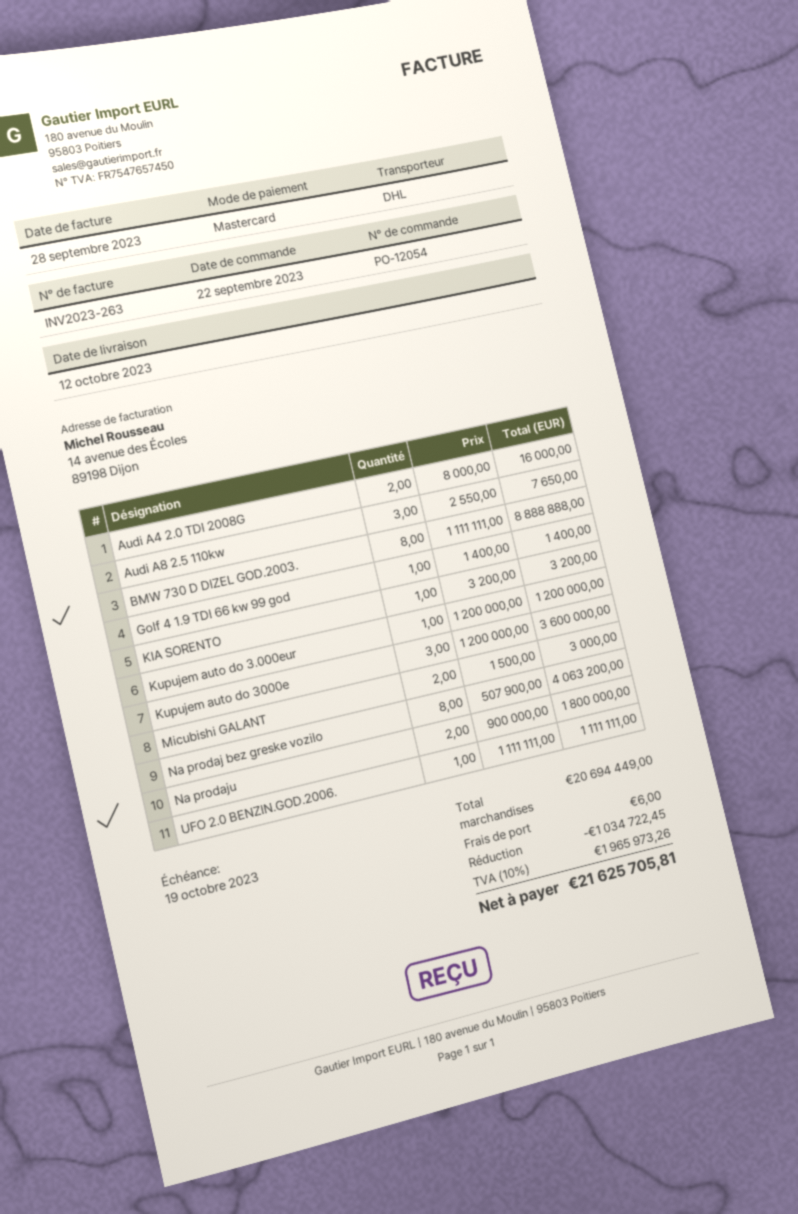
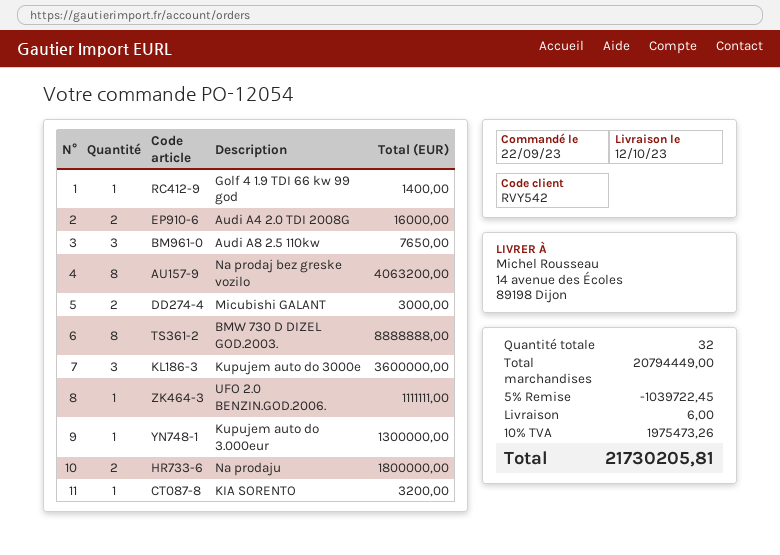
Kupujem auto do 3.000eur: 1 for 1200000.00 -> 1 for 1300000.00
subtotal: 20694449.00 -> 20794449.00
discount: 1034722.45 -> 1039722.45
tax: 10% = 1965973.26 -> 10% = 1975473.26
total: 21625705.81 -> 21730205.81

